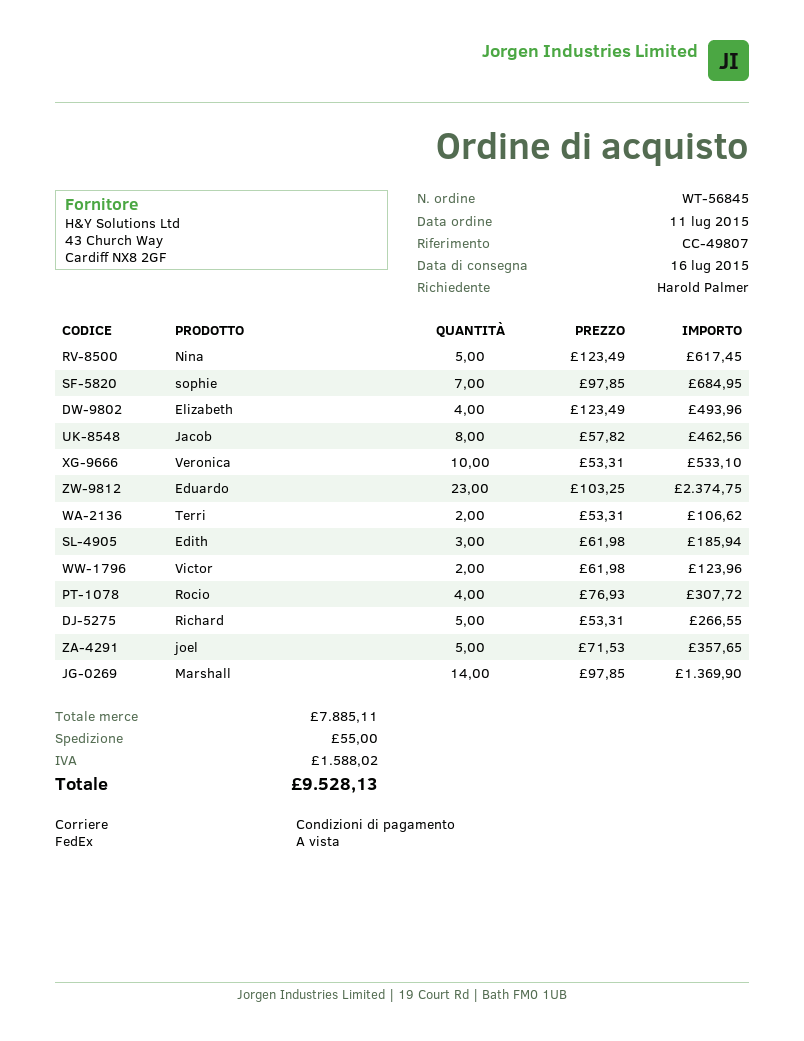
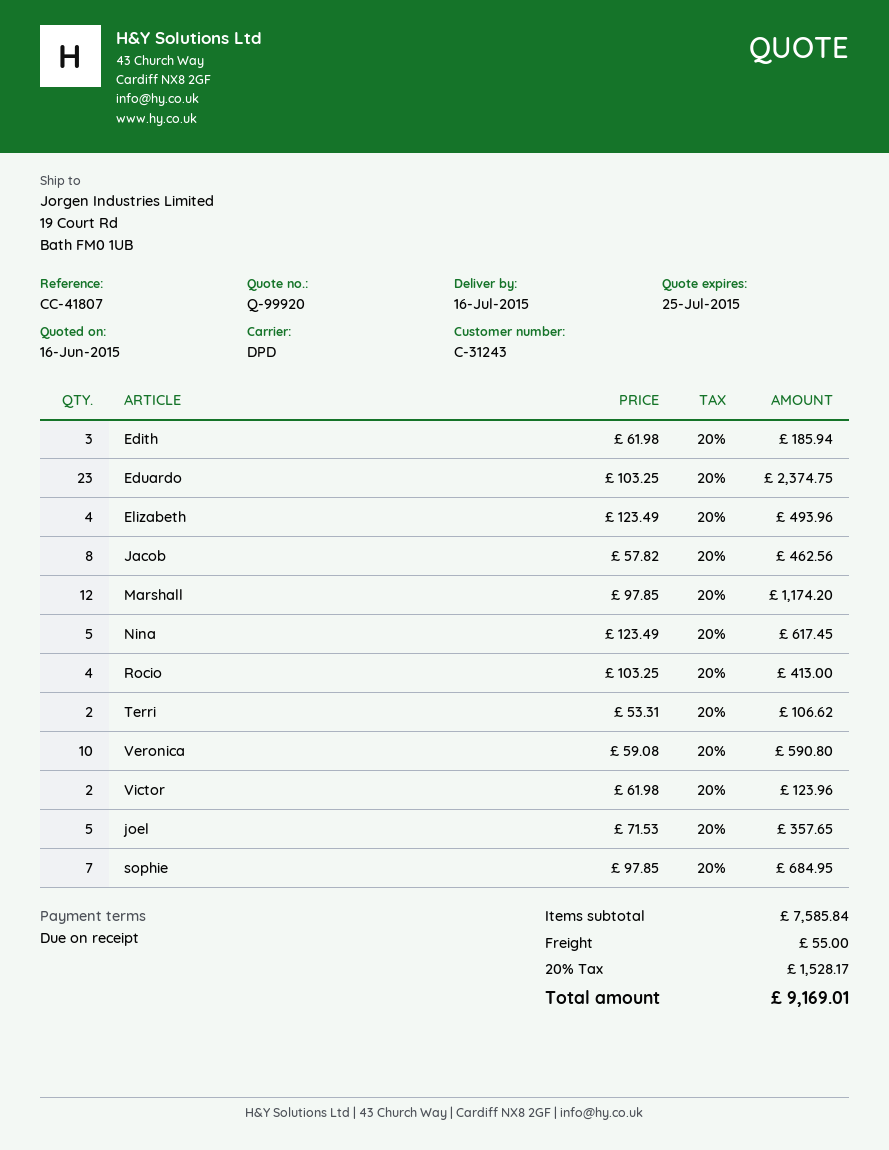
reference: CC-49807 -> CC-41807
shipping method: FedEx -> DPD
Veronica: 10 x 53.31 = 533.10 -> 10 x 59.08 = 590.80
Rocio: 4 x 76.93 = 307.72 -> 4 x 103.25 = 413.00
Richard: 5 x 53.31 = 266.55 -> none
Marshall: 14 x 97.85 = 1369.90 -> 12 x 97.85 = 1174.20
subtotal: 7885.11 -> 7585.84
tax: 1588.02 -> 1528.17
total: 9528.13 -> 9169.01

